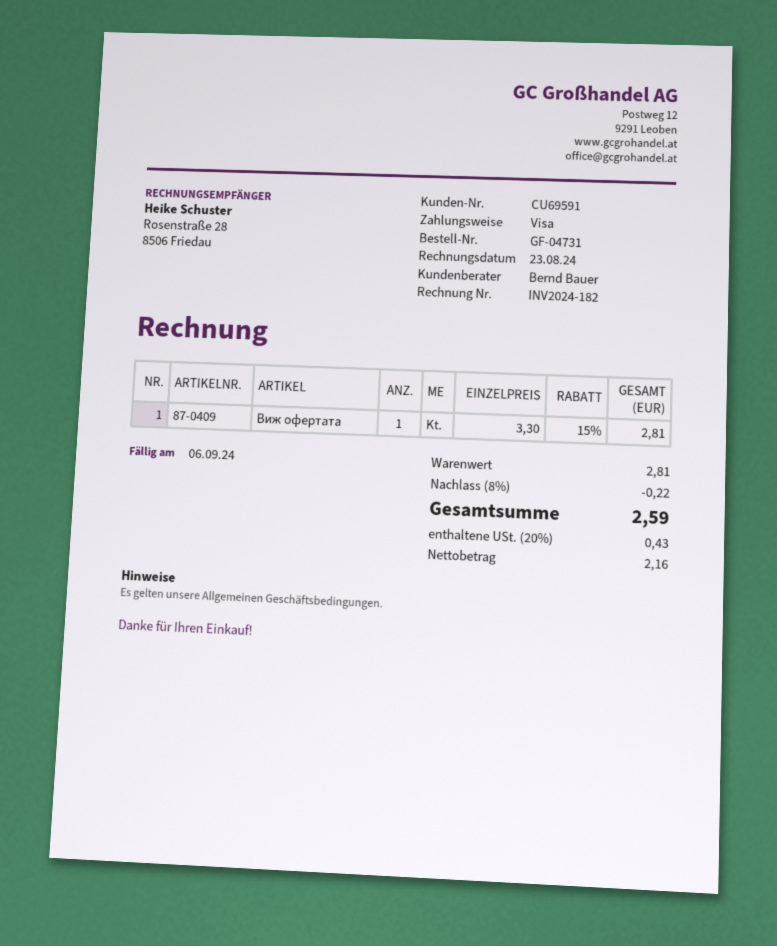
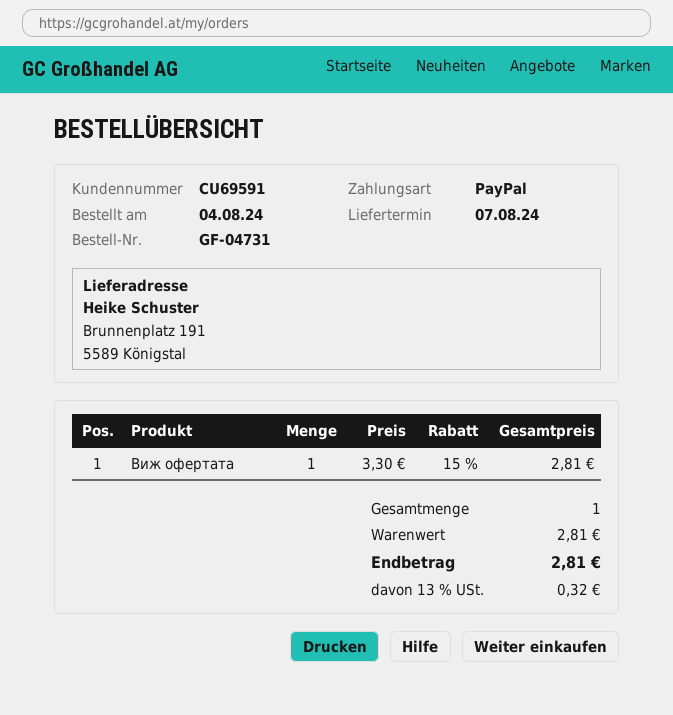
payment method: Visa -> PayPal
discount: 8% = 0.22 -> none
tax: 20% = 0.43 -> 13% = 0.32
total: 2.59 -> 2.81

